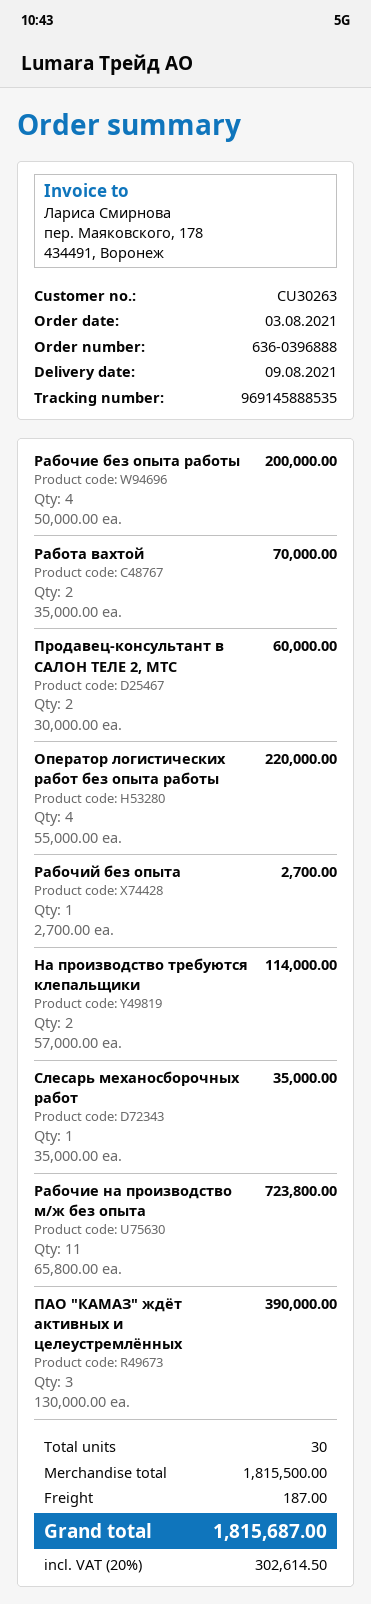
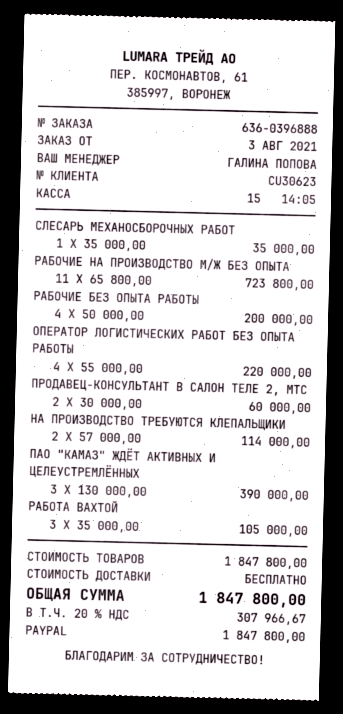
customer number: CU30263 -> CU30623
Работа вахтой: 2 x 35000.00 = 70000.00 -> 3 x 35000.00 = 105000.00
Рабочий без опыта: 1 x 2700.00 = 2700.00 -> none
subtotal: 1815500.00 -> 1847800.00
shipping: 187.00 -> 0.00
tax: 20% = 302614.50 -> 20% = 307966.67
total: 1815687.00 -> 1847800.00

